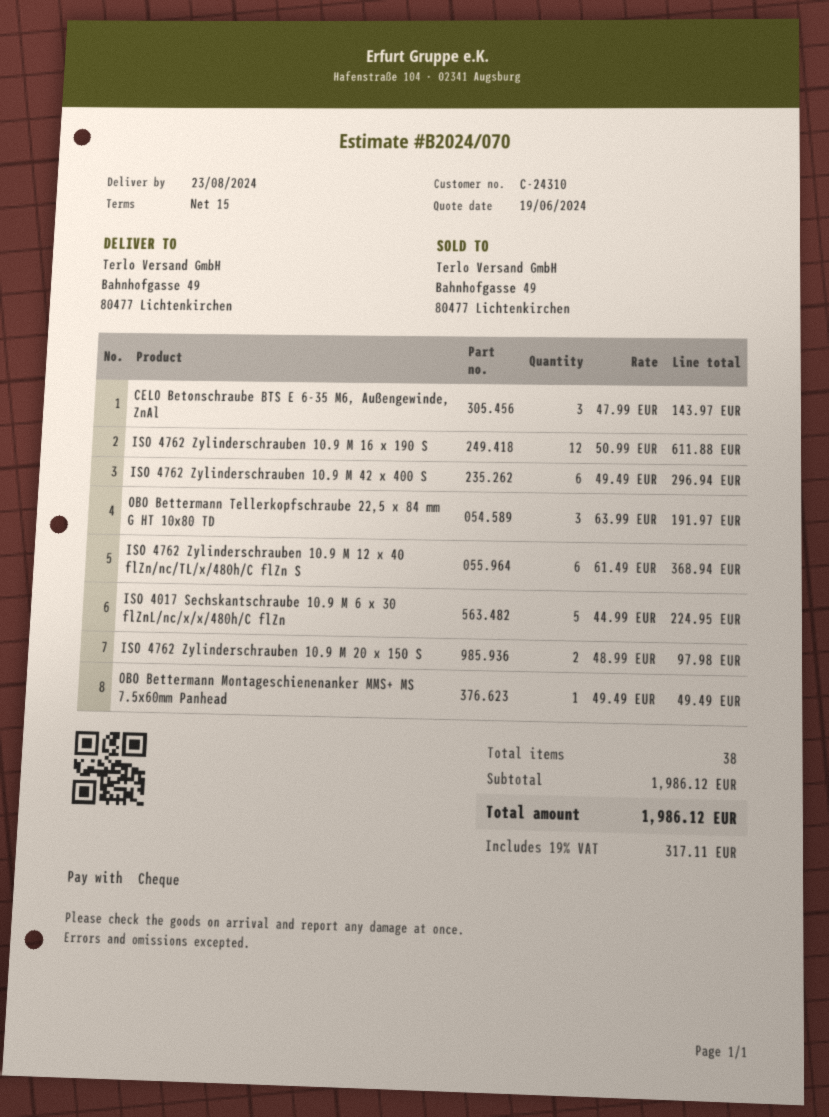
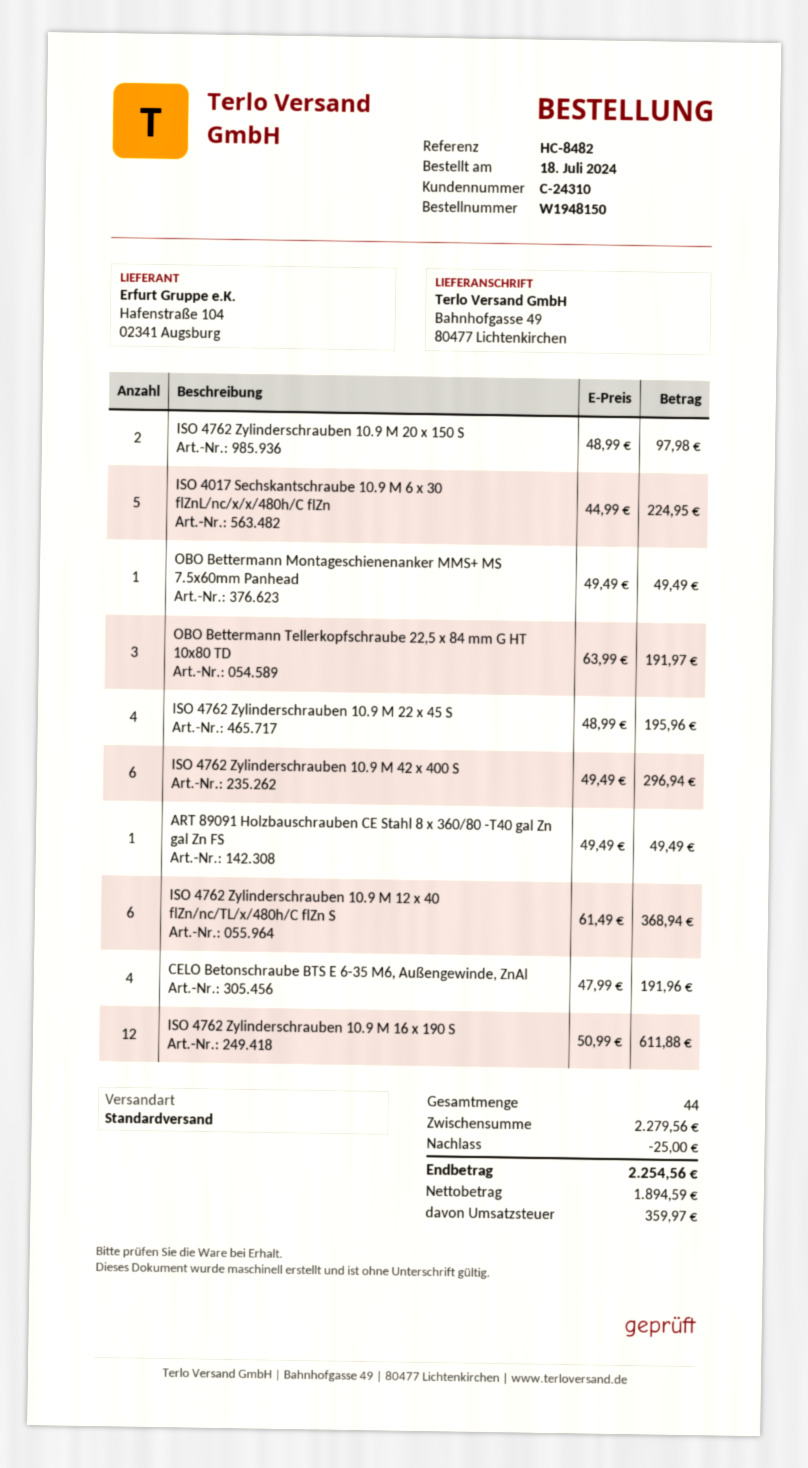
CELO Betonschraube BTS E 6-35 M6, Außengewinde, ZnAl: 3 x 47.99 = 143.97 -> 4 x 47.99 = 191.96
ISO 4762 Zylinderschrauben 10.9 M 22 x 45 S: none -> 4 x 48.99 = 195.96
ART 89091 Holzbauschrauben CE Stahl 8 x 360/80 -T40 gal Zn gal Zn FS: none -> 1 x 49.49 = 49.49
total quantity: 38 -> 44
subtotal: 1986.12 -> 2279.56
discount: none -> 25.00
tax: 317.11 -> 359.97
total: 1986.12 -> 2254.56

